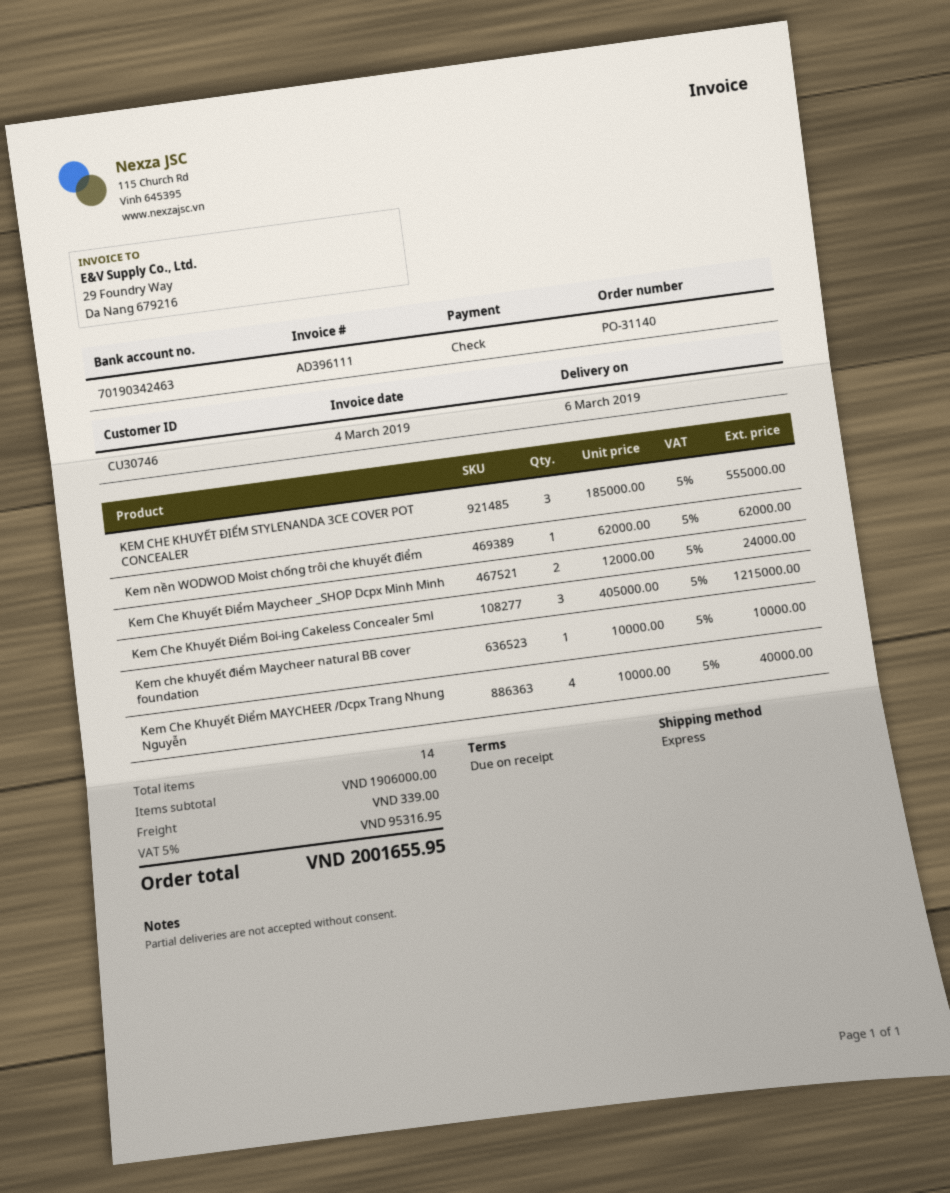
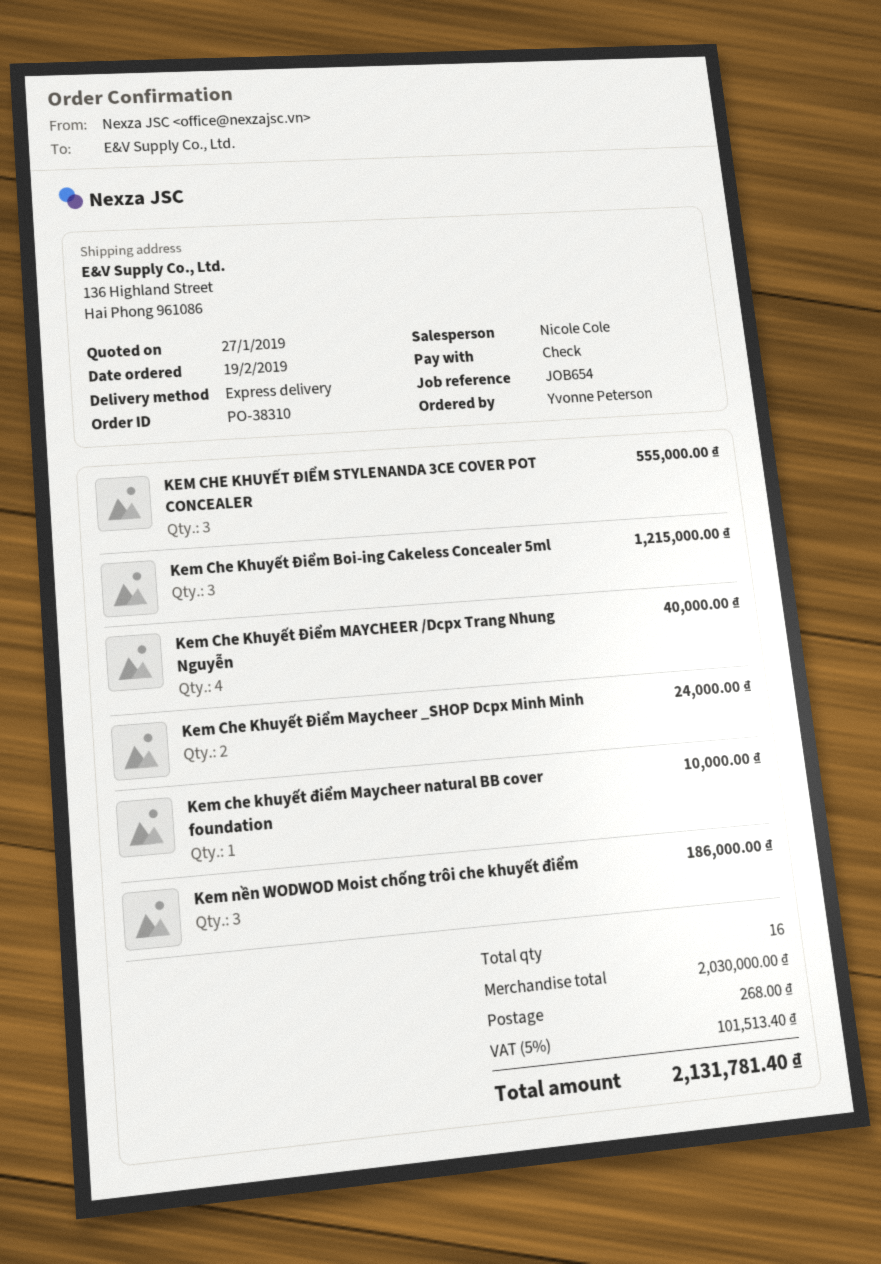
order number: PO-31140 -> PO-38310
Kem nền WODWOD Moist chống trôi che khuyết điểm: 1 for 62000.00 -> 3 for 186000.00
total quantity: 14 -> 16
subtotal: 1906000.00 -> 2030000.00
shipping: 339.00 -> 268.00
tax: 5% = 95316.95 -> 5% = 101513.40
total: 2001655.95 -> 2131781.40

